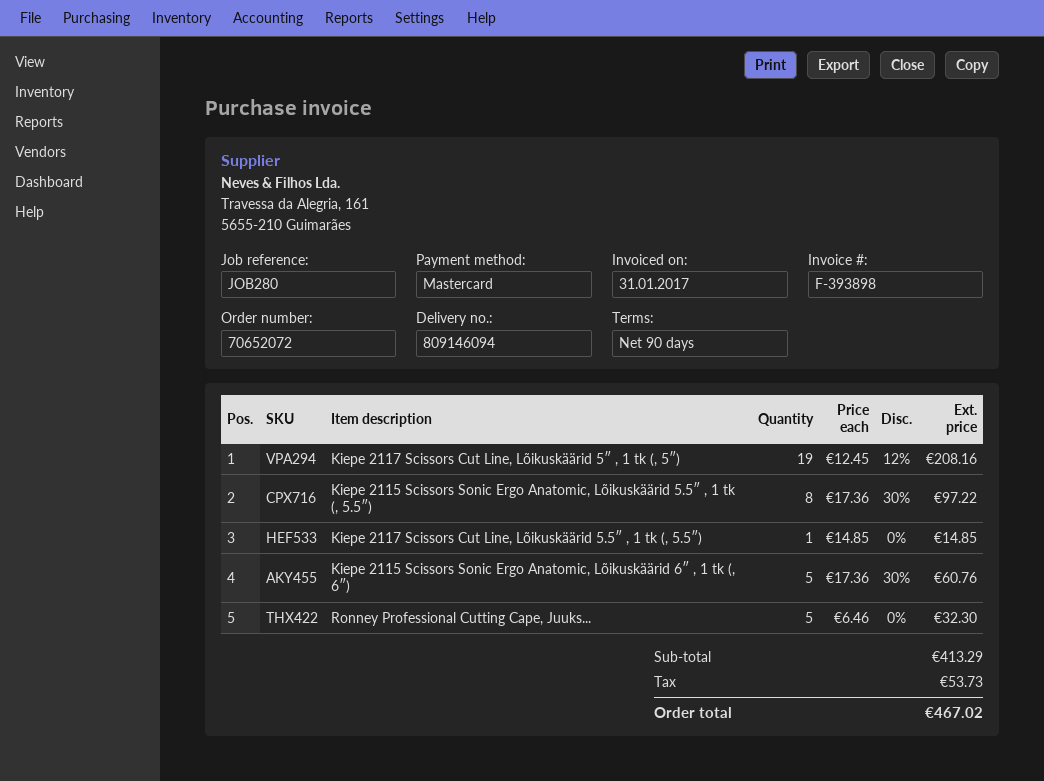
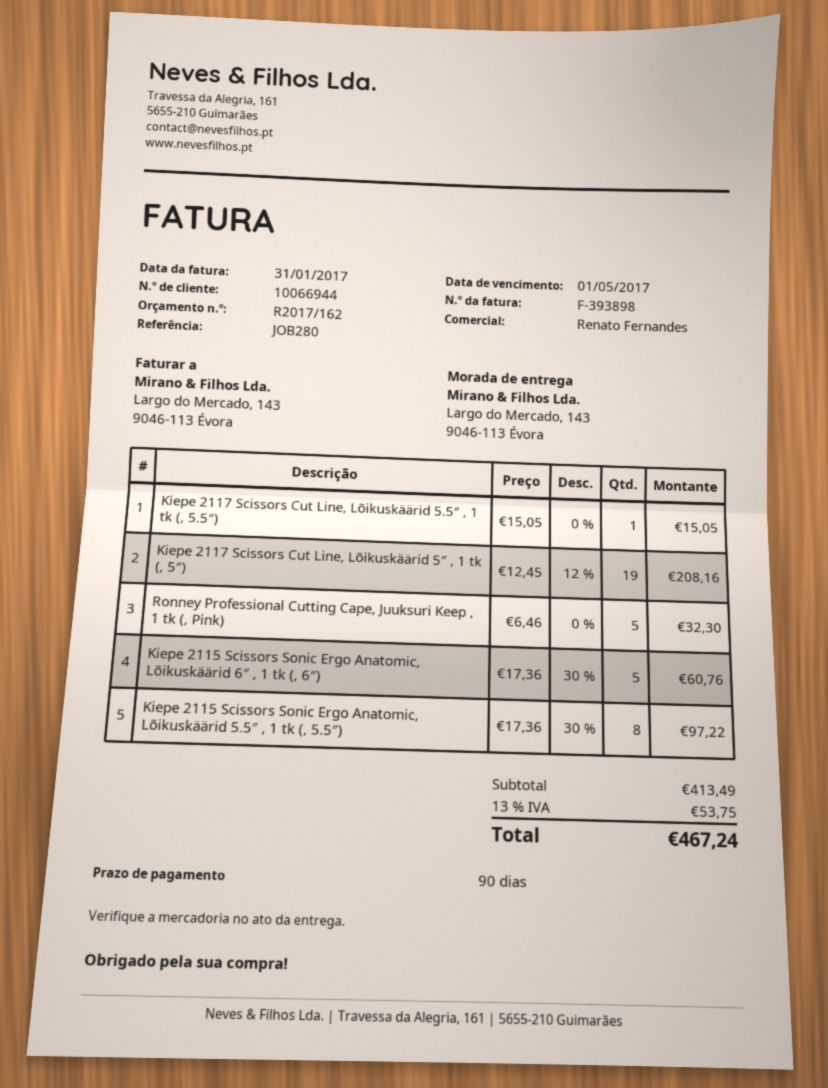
Kiepe 2117 Scissors Cut Line, Lõikuskäärid 5.5″ , 1 tk (, 5.5″): 1 x 14.85 = 14.85 -> 1 x 15.05 = 15.05
subtotal: 413.29 -> 413.49
tax: 53.73 -> 53.75
total: 467.02 -> 467.24

